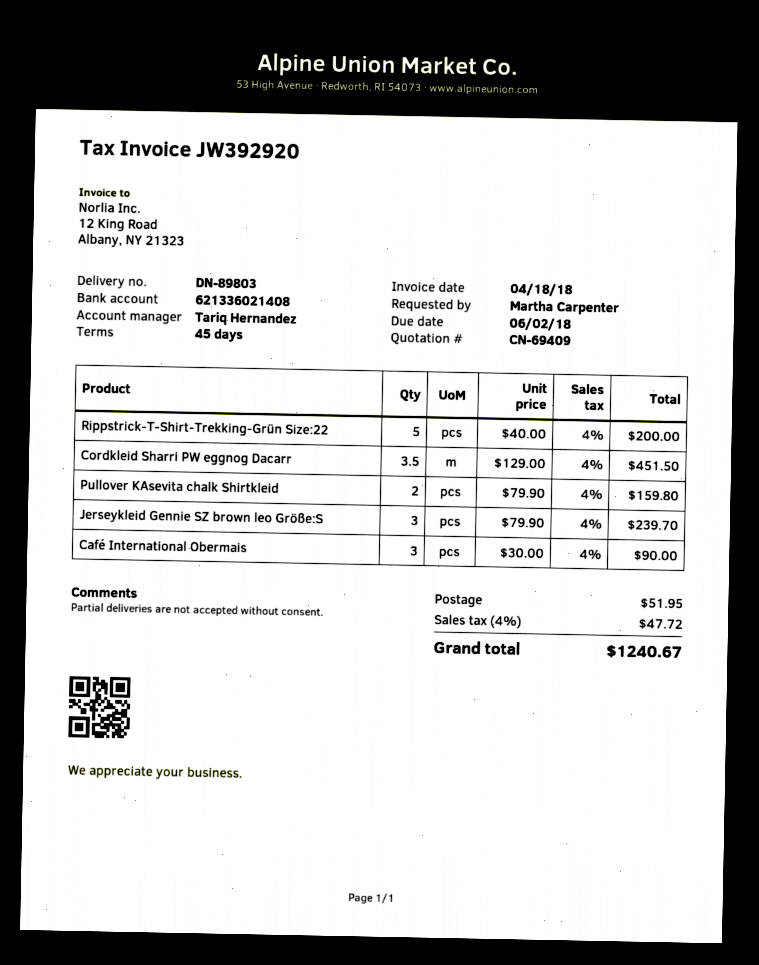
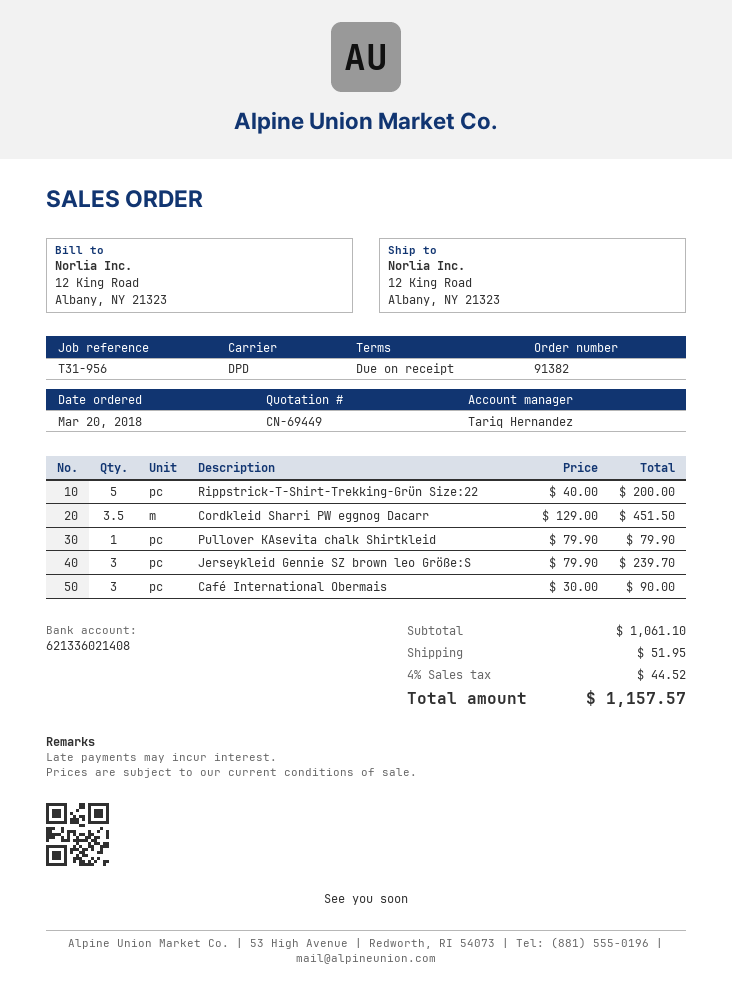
quote number: CN-69409 -> CN-69449
payment terms: 45 days -> on receipt
Pullover KAsevita chalk Shirtkleid: 2 x 79.90 = 159.80 -> 1 x 79.90 = 79.90
tax: 4% = 47.72 -> 4% = 44.52
total: 1240.67 -> 1157.57

